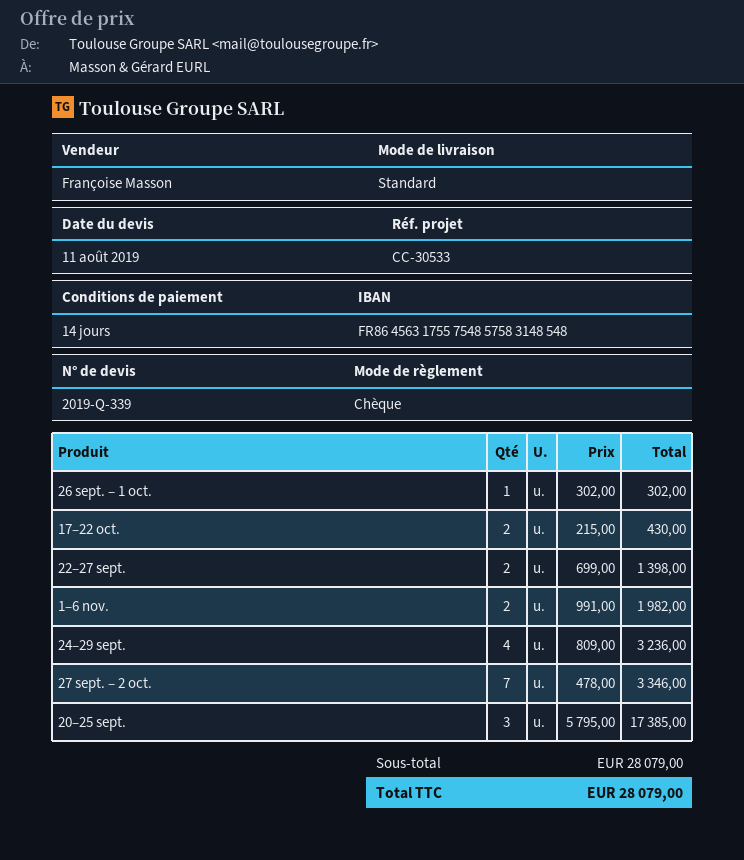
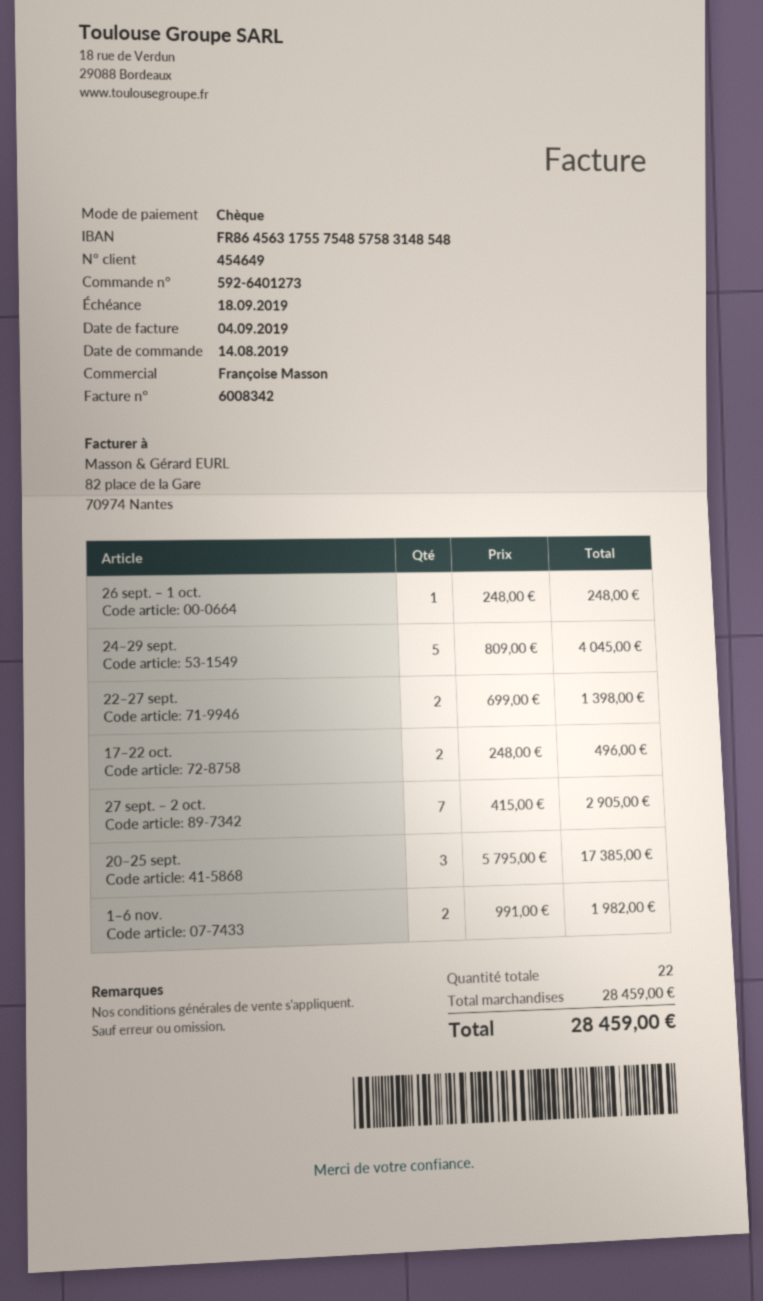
26 sept. – 1 oct.: 1 x 302.00 = 302.00 -> 1 x 248.00 = 248.00
17–22 oct.: 2 x 215.00 = 430.00 -> 2 x 248.00 = 496.00
24–29 sept.: 4 x 809.00 = 3236.00 -> 5 x 809.00 = 4045.00
27 sept. – 2 oct.: 7 x 478.00 = 3346.00 -> 7 x 415.00 = 2905.00
subtotal: 28079.00 -> 28459.00
total: 28079.00 -> 28459.00

